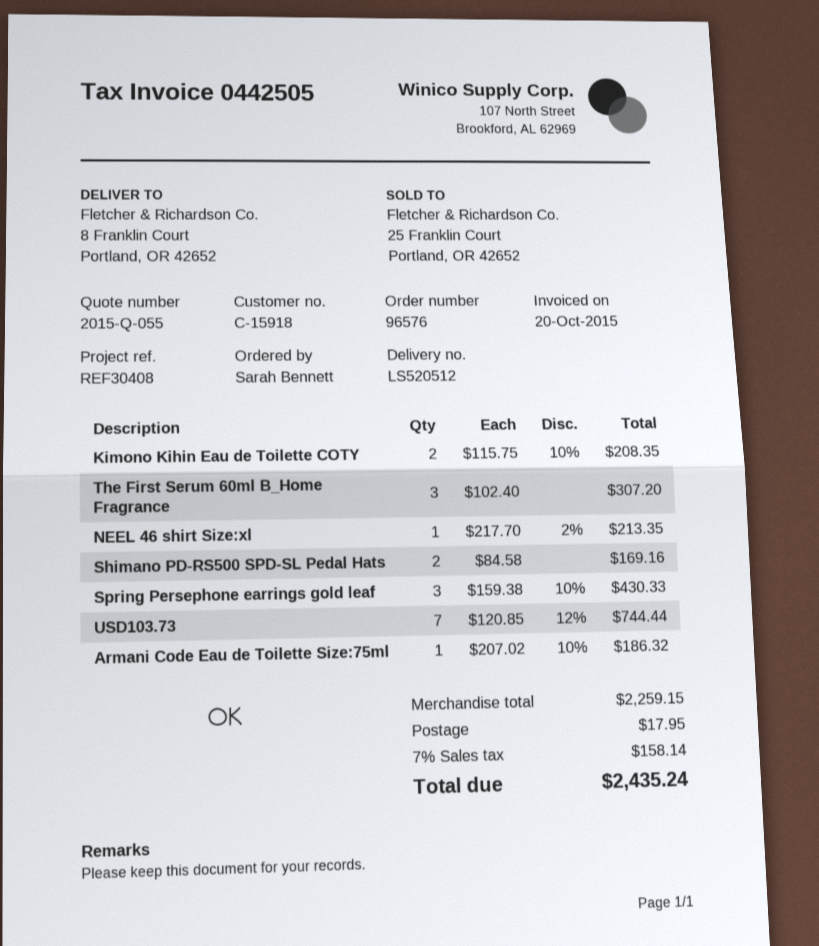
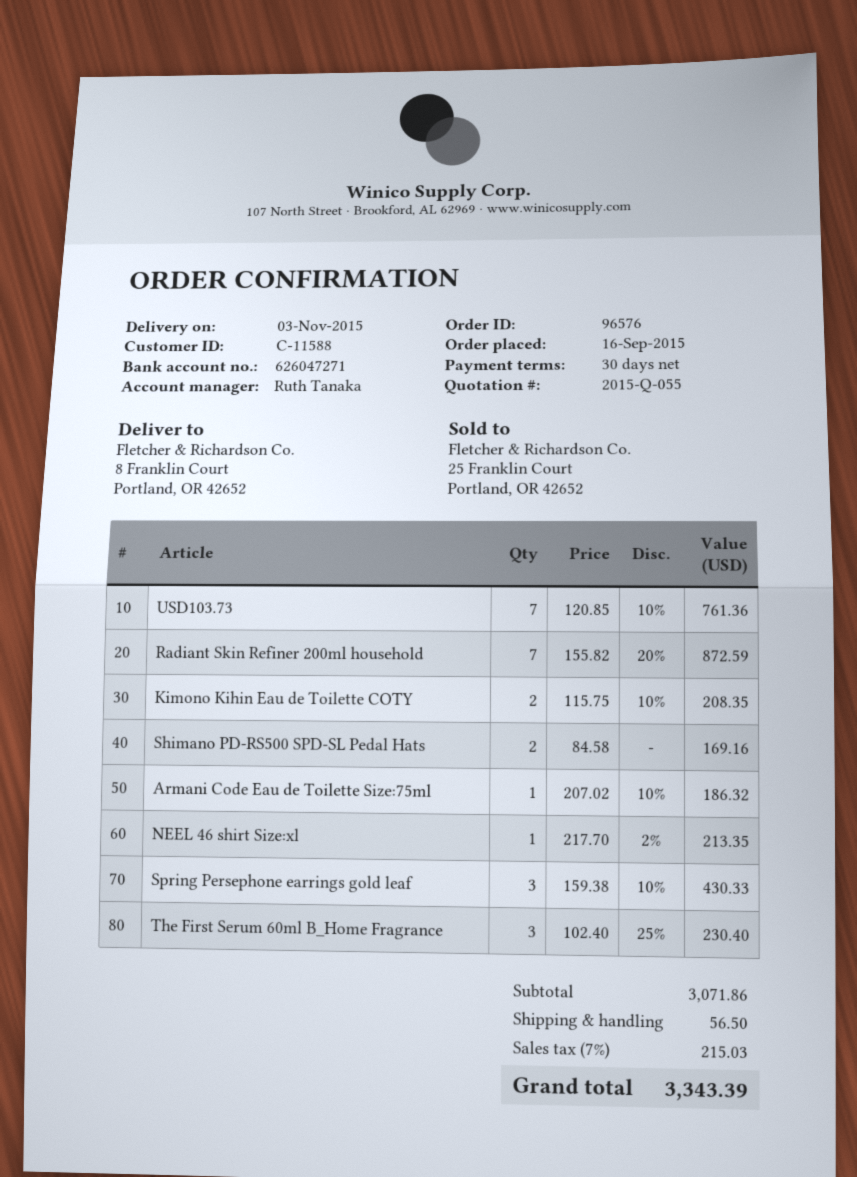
customer number: C-15918 -> C-11588
The First Serum 60ml B_Home Fragrance: 3 x 102.40 = 307.20 -> 3 x 102.40 - 25% = 230.40
USD103.73: 7 x 120.85 - 12% = 744.44 -> 7 x 120.85 - 10% = 761.36
Radiant Skin Refiner 200ml household: none -> 7 x 155.82 - 20% = 872.59
subtotal: 2259.15 -> 3071.86
shipping: 17.95 -> 56.50
tax: 7% = 158.14 -> 7% = 215.03
total: 2435.24 -> 3343.39

